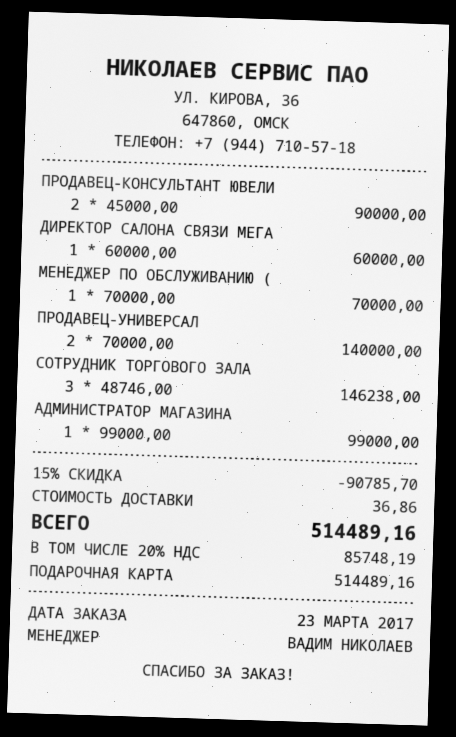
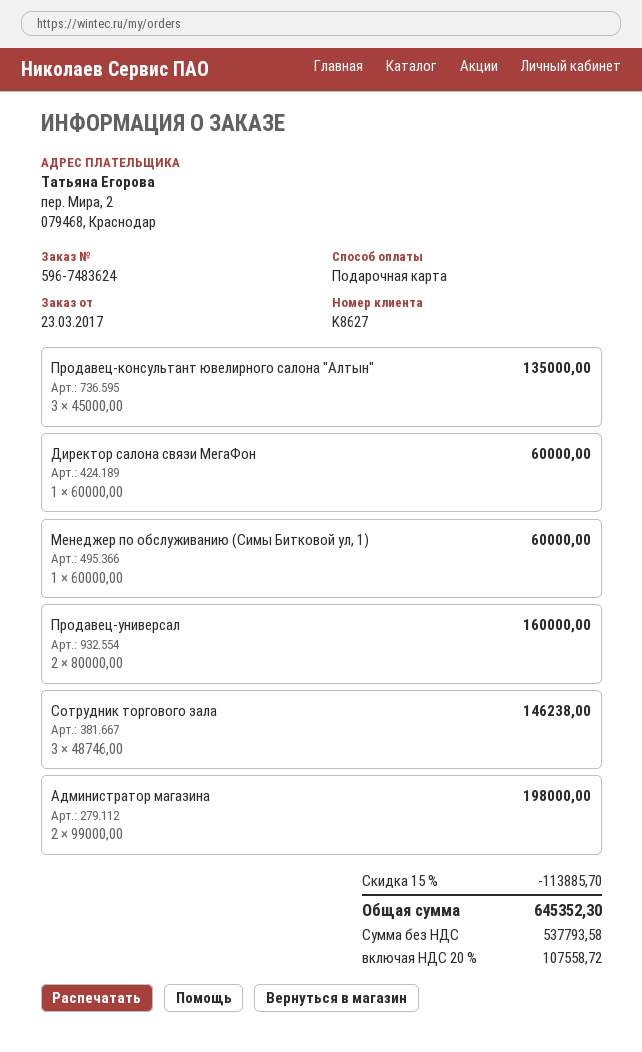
ПРОДАВЕЦ-КОНСУЛЬТАНТ ЮВЕЛИ: 2 x 45000.00 = 90000.00 -> 3 x 45000.00 = 135000.00
МЕНЕДЖЕР ПО ОБСЛУЖИВАНИЮ (: 1 x 70000.00 = 70000.00 -> 1 x 60000.00 = 60000.00
ПРОДАВЕЦ-УНИВЕРСАЛ: 2 x 70000.00 = 140000.00 -> 2 x 80000.00 = 160000.00
АДМИНИСТРАТОР МАГАЗИНА: 1 x 99000.00 = 99000.00 -> 2 x 99000.00 = 198000.00
discount: 15% = 90785.70 -> 15% = 113885.70
shipping: 36.86 -> none
tax: 20% = 85748.19 -> 20% = 107558.72
total: 514489.16 -> 645352.30

